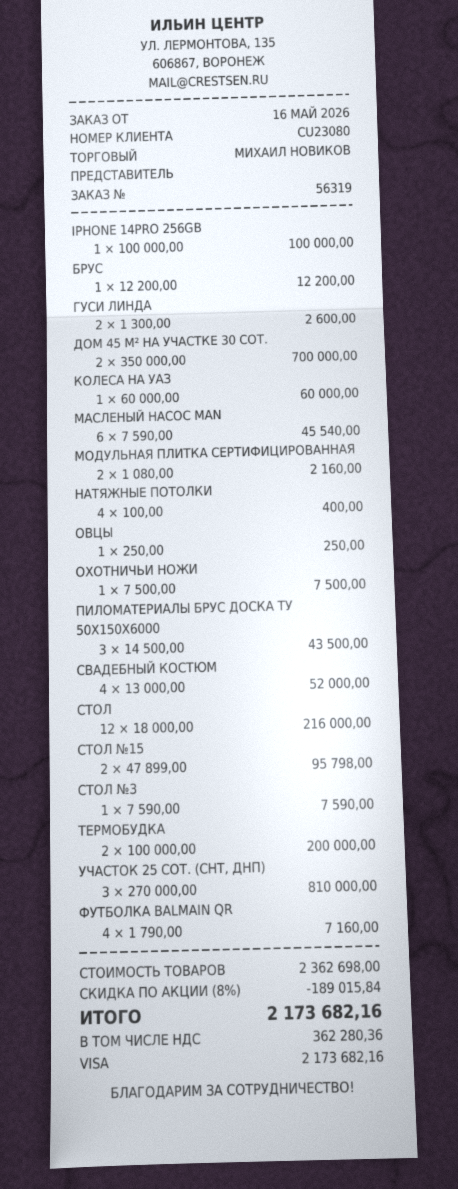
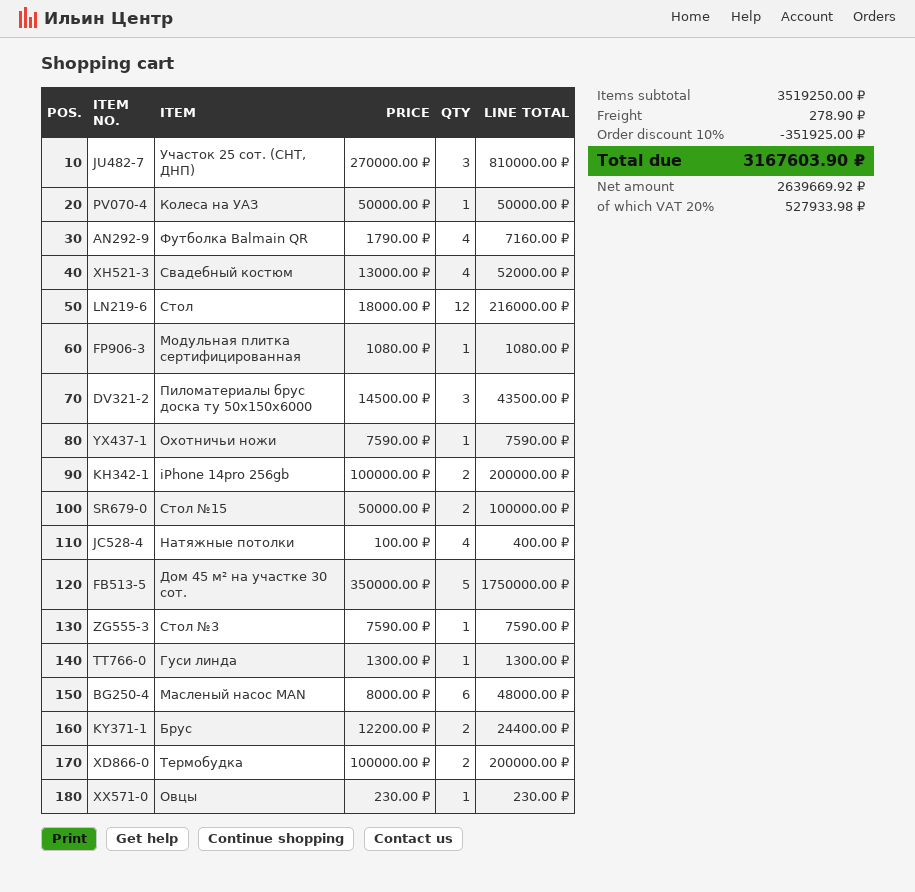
IPHONE 14PRO 256GB: 1 x 100000.00 = 100000.00 -> 2 x 100000.00 = 200000.00
БРУС: 1 x 12200.00 = 12200.00 -> 2 x 12200.00 = 24400.00
ГУСИ ЛИНДА: 2 x 1300.00 = 2600.00 -> 1 x 1300.00 = 1300.00
ДОМ 45 М² НА УЧАСТКЕ 30 СОТ.: 2 x 350000.00 = 700000.00 -> 5 x 350000.00 = 1750000.00
КОЛЕСА НА УАЗ: 1 x 60000.00 = 60000.00 -> 1 x 50000.00 = 50000.00
МАСЛЕНЫЙ НАСОС MAN: 6 x 7590.00 = 45540.00 -> 6 x 8000.00 = 48000.00
МОДУЛЬНАЯ ПЛИТКА СЕРТИФИЦИРОВАННАЯ: 2 x 1080.00 = 2160.00 -> 1 x 1080.00 = 1080.00
ОВЦЫ: 1 x 250.00 = 250.00 -> 1 x 230.00 = 230.00
ОХОТНИЧЬИ НОЖИ: 1 x 7500.00 = 7500.00 -> 1 x 7590.00 = 7590.00
СТОЛ №15: 2 x 47899.00 = 95798.00 -> 2 x 50000.00 = 100000.00
subtotal: 2362698.00 -> 3519250.00
discount: 8% = 189015.84 -> 10% = 351925.00
shipping: none -> 278.90
tax: 362280.36 -> 527933.98
total: 2173682.16 -> 3167603.90

